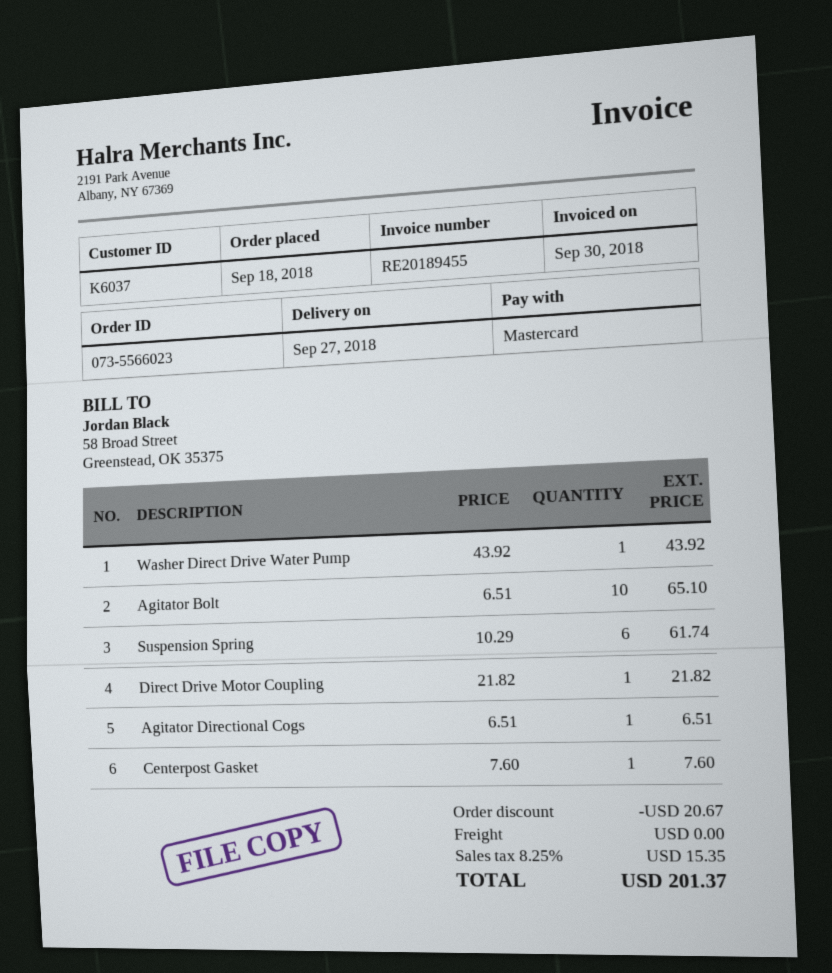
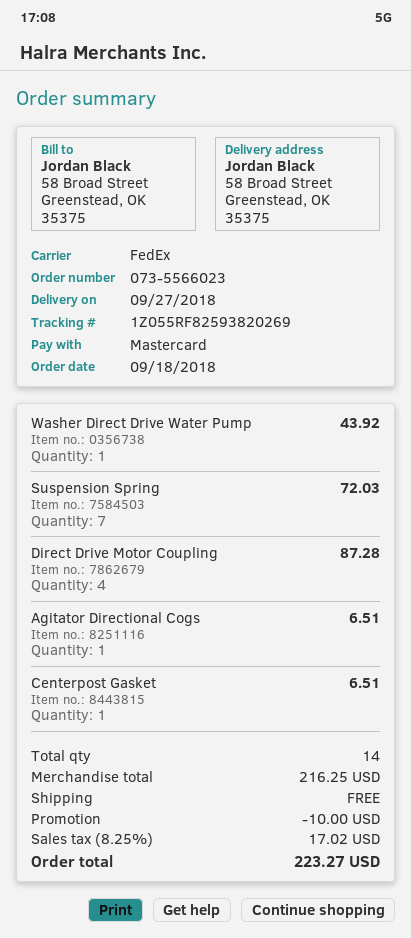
Agitator Bolt: 10 for 65.10 -> none
Suspension Spring: 6 for 61.74 -> 7 for 72.03
Direct Drive Motor Coupling: 1 for 21.82 -> 4 for 87.28
Centerpost Gasket: 1 for 7.60 -> 1 for 6.51
discount: 20.67 -> 10.00
tax: 8.25% = 15.35 -> 8.25% = 17.02
total: 201.37 -> 223.27

